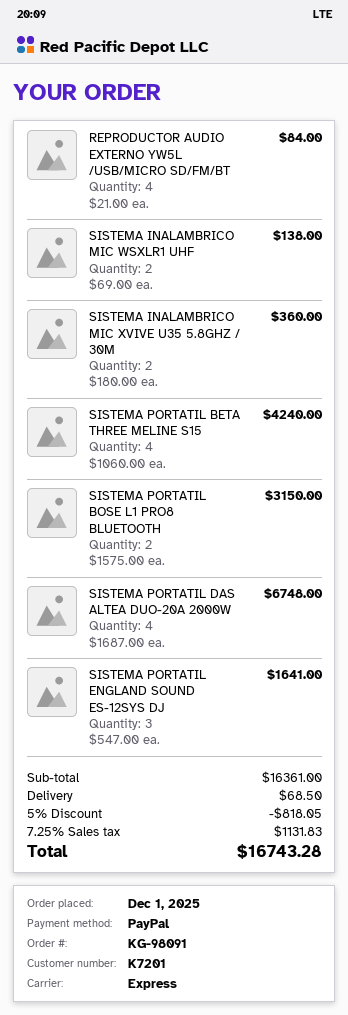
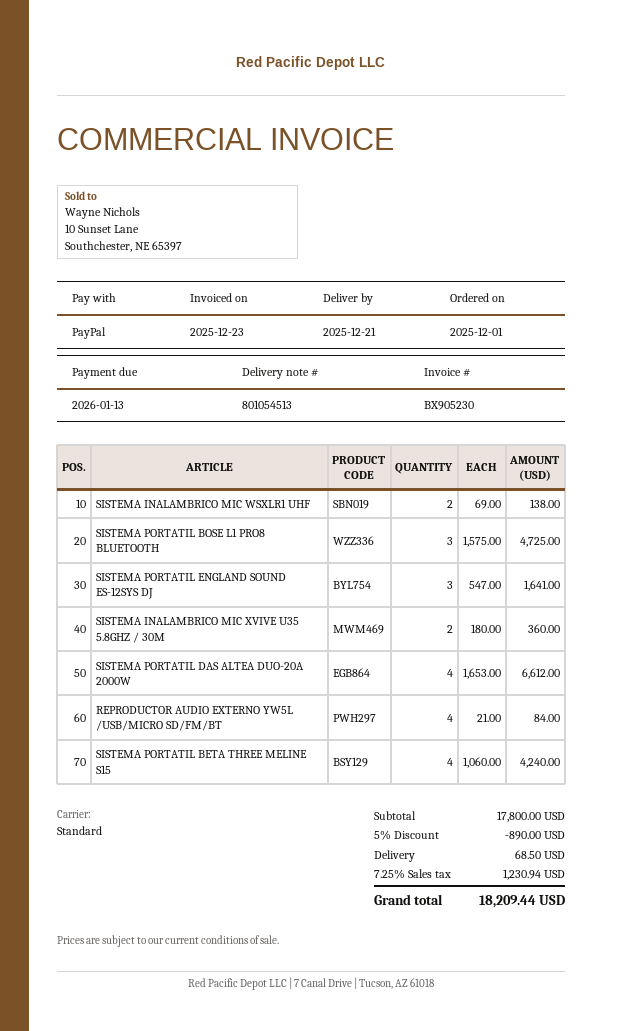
shipping method: express -> standard
SISTEMA PORTATIL BOSE L1 PRO8 BLUETOOTH: 2 x 1575.00 = 3150.00 -> 3 x 1575.00 = 4725.00
SISTEMA PORTATIL DAS ALTEA DUO-20A 2000W: 4 x 1687.00 = 6748.00 -> 4 x 1653.00 = 6612.00
subtotal: 16361.00 -> 17800.00
discount: 5% = 818.05 -> 5% = 890.00
tax: 7.25% = 1131.83 -> 7.25% = 1230.94
total: 16743.28 -> 18209.44

